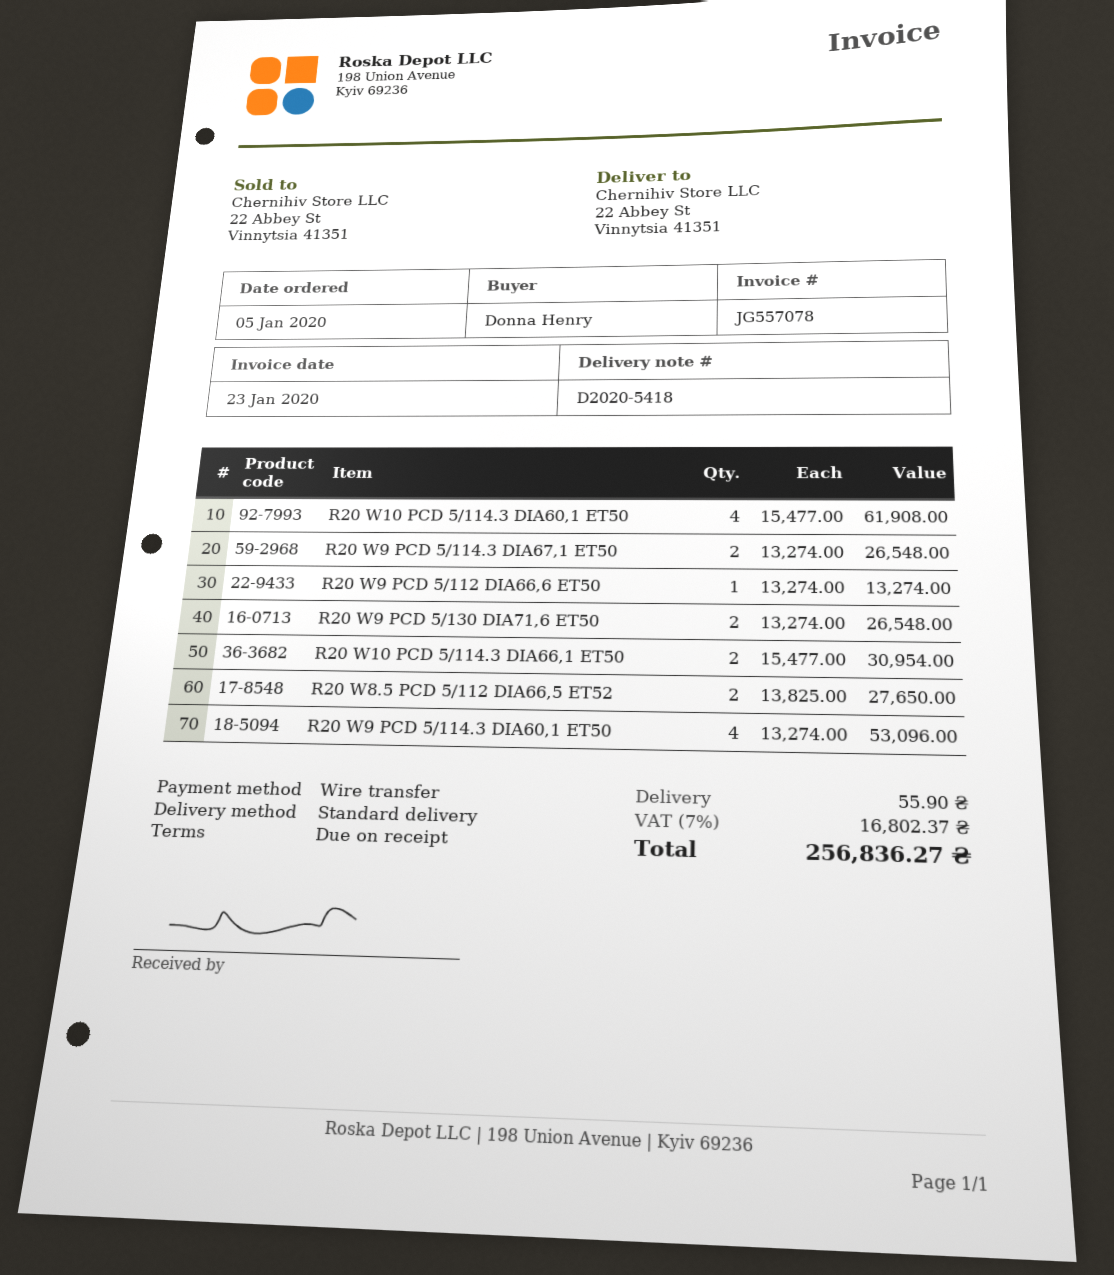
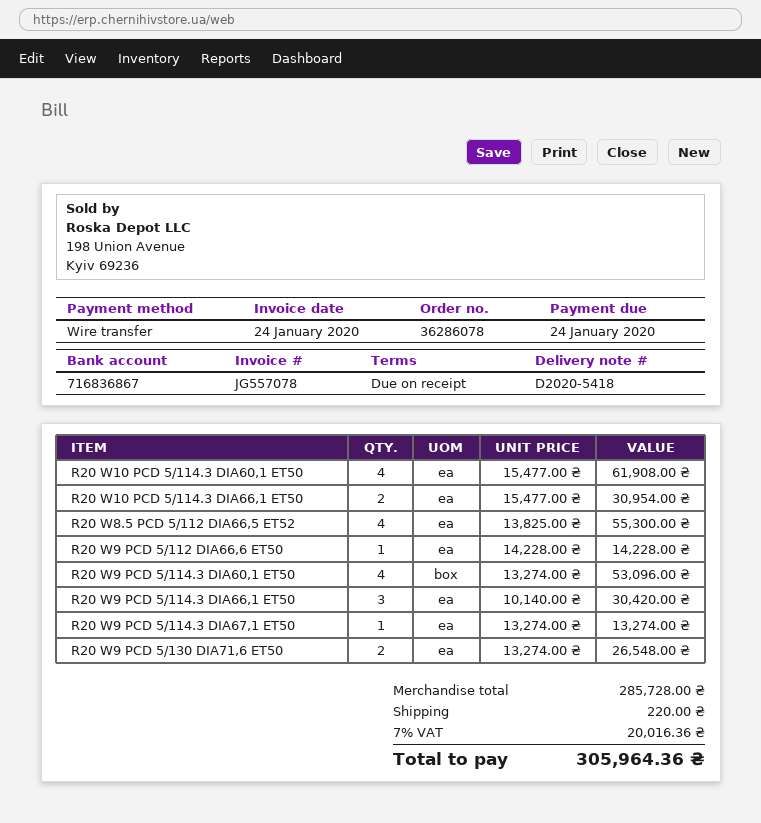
invoice date: 2020-01-23 -> 2020-01-24
R20 W9 PCD 5/114.3 DIA67,1 ET50: 2 x 13274.00 = 26548.00 -> 1 x 13274.00 = 13274.00
R20 W9 PCD 5/112 DIA66,6 ET50: 1 x 13274.00 = 13274.00 -> 1 x 14228.00 = 14228.00
R20 W8.5 PCD 5/112 DIA66,5 ET52: 2 x 13825.00 = 27650.00 -> 4 x 13825.00 = 55300.00
R20 W9 PCD 5/114.3 DIA66,1 ET50: none -> 3 x 10140.00 = 30420.00
shipping: 55.90 -> 220.00
tax: 7% = 16802.37 -> 7% = 20016.36
total: 256836.27 -> 305964.36

